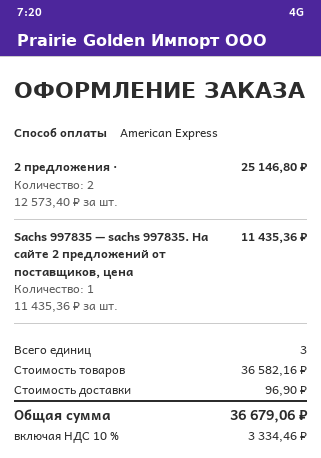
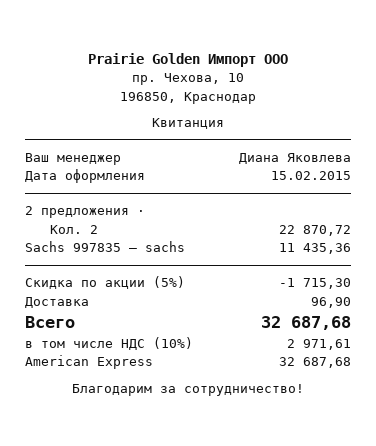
2 предложения ·: 2 for 25146.80 -> 2 for 22870.72
discount: none -> 5% = 1715.30
tax: 10% = 3334.46 -> 10% = 2971.61
total: 36679.06 -> 32687.68

